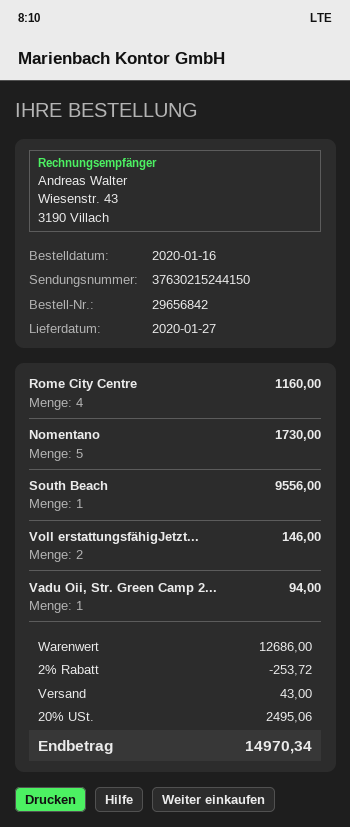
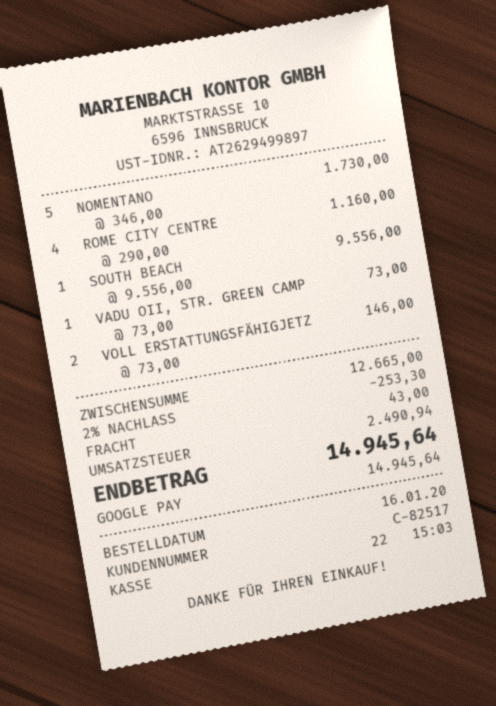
Vadu Oii, Str. Green Camp 2...: 1 for 94.00 -> 1 for 73.00
subtotal: 12686.00 -> 12665.00
discount: 2% = 253.72 -> 2% = 253.30
tax: 2495.06 -> 2490.94
total: 14970.34 -> 14945.64

